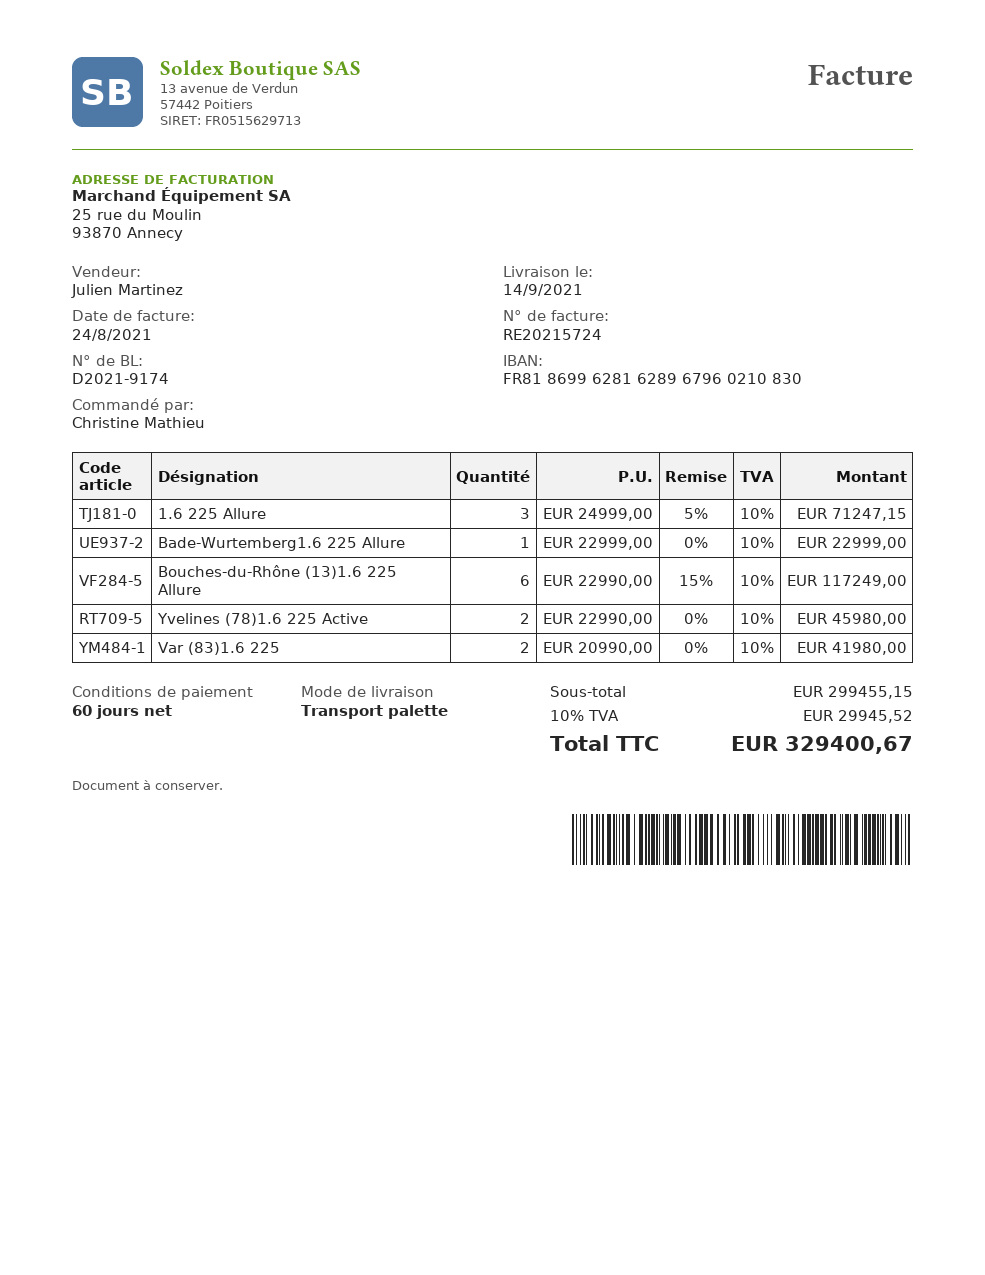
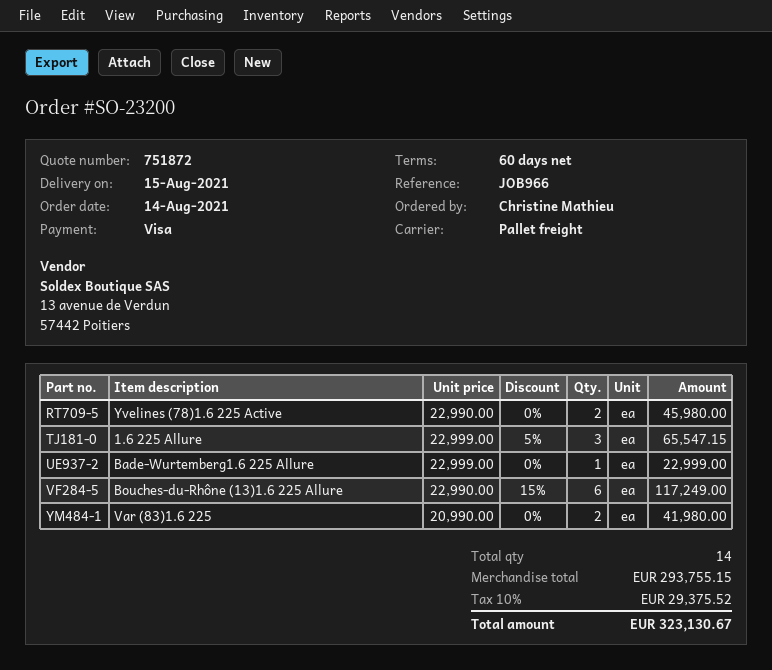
delivery date: 2021-09-14 -> 2021-08-15
1.6 225 Allure: 3 x 24999.00 - 5% = 71247.15 -> 3 x 22999.00 - 5% = 65547.15
subtotal: 299455.15 -> 293755.15
tax: 10% = 29945.52 -> 10% = 29375.52
total: 329400.67 -> 323130.67

